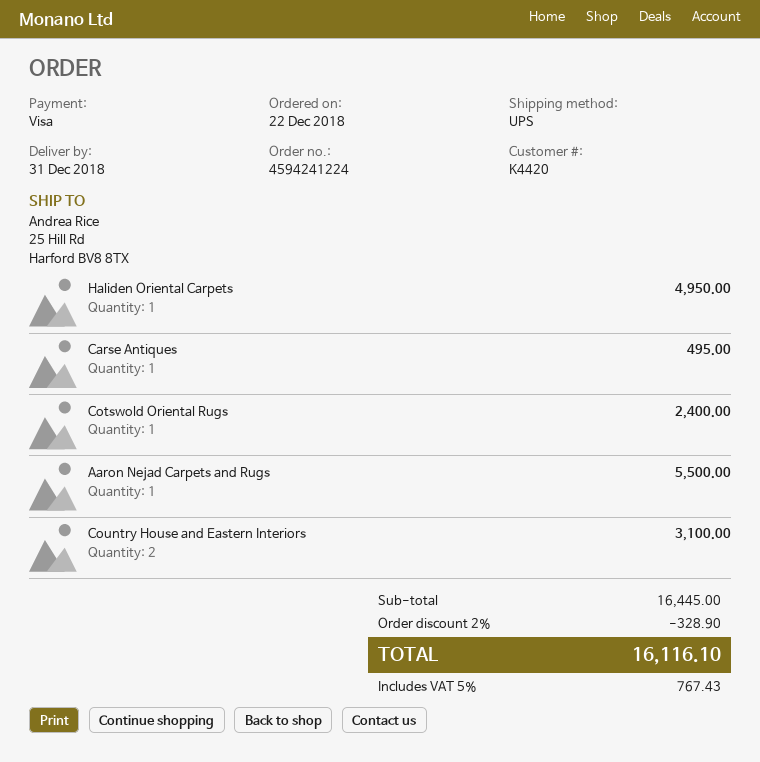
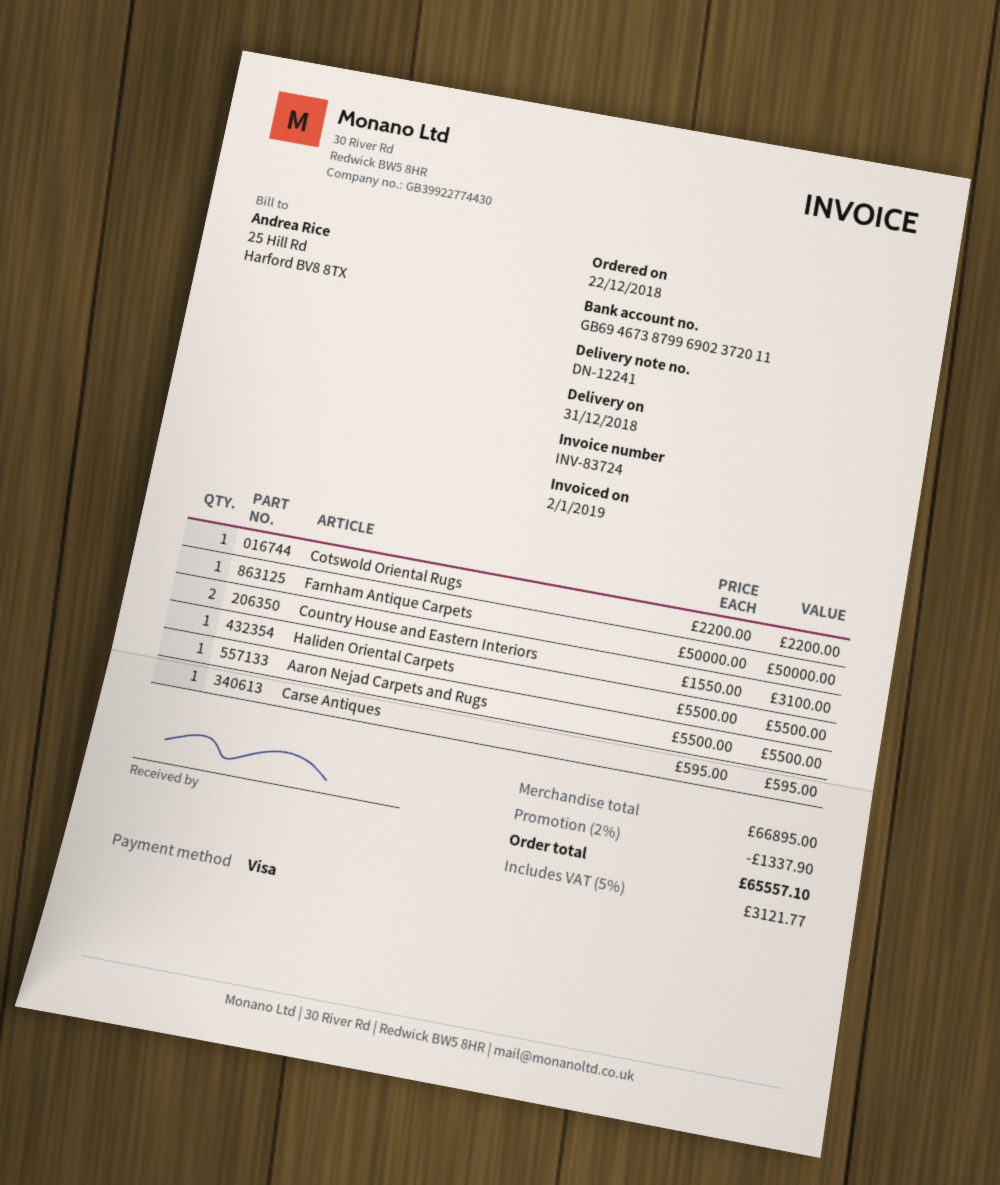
Haliden Oriental Carpets: 1 for 4950.00 -> 1 for 5500.00
Carse Antiques: 1 for 495.00 -> 1 for 595.00
Cotswold Oriental Rugs: 1 for 2400.00 -> 1 for 2200.00
Farnham Antique Carpets: none -> 1 for 50000.00
subtotal: 16445.00 -> 66895.00
discount: 2% = 328.90 -> 2% = 1337.90
tax: 5% = 767.43 -> 5% = 3121.77
total: 16116.10 -> 65557.10

